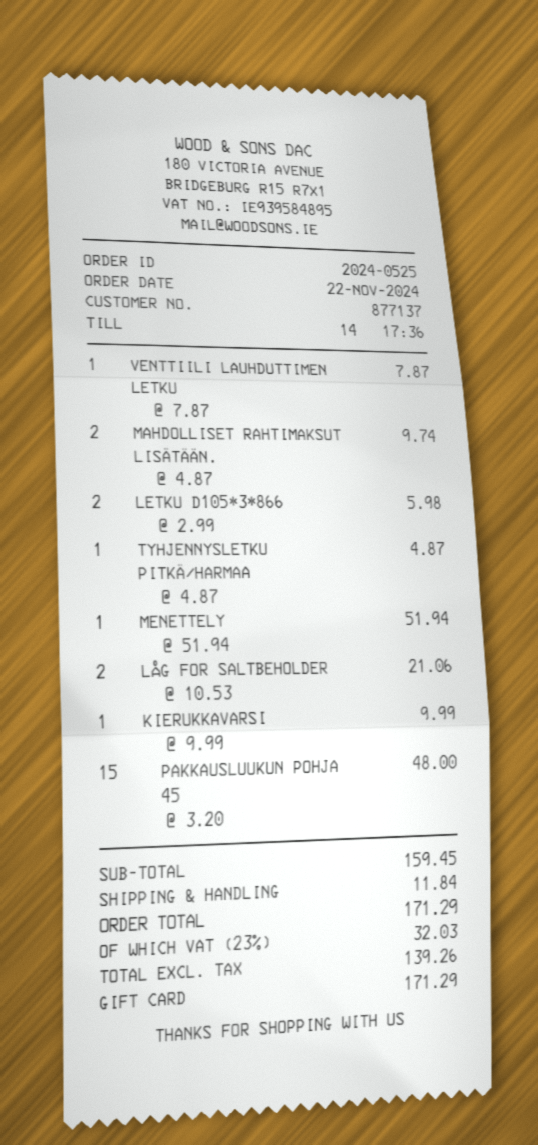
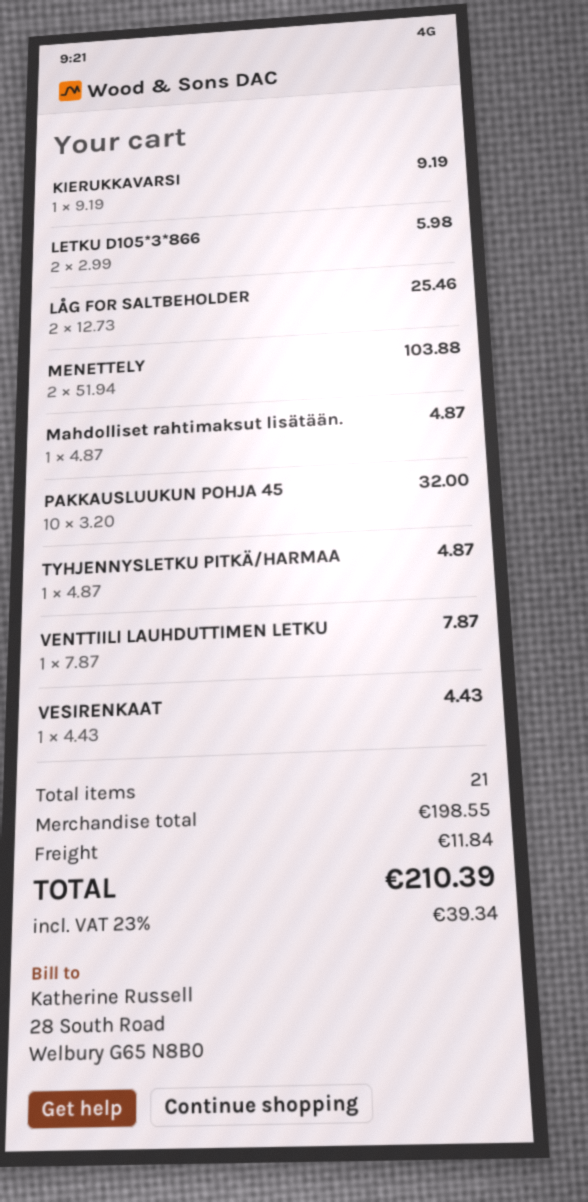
MAHDOLLISET RAHTIMAKSUT LISÄTÄÄN.: 2 x 4.87 = 9.74 -> 1 x 4.87 = 4.87
MENETTELY: 1 x 51.94 = 51.94 -> 2 x 51.94 = 103.88
LÅG FOR SALTBEHOLDER: 2 x 10.53 = 21.06 -> 2 x 12.73 = 25.46
KIERUKKAVARSI: 1 x 9.99 = 9.99 -> 1 x 9.19 = 9.19
PAKKAUSLUUKUN POHJA 45: 15 x 3.20 = 48.00 -> 10 x 3.20 = 32.00
VESIRENKAAT: none -> 1 x 4.43 = 4.43
subtotal: 159.45 -> 198.55
tax: 23% = 32.03 -> 23% = 39.34
total: 171.29 -> 210.39

